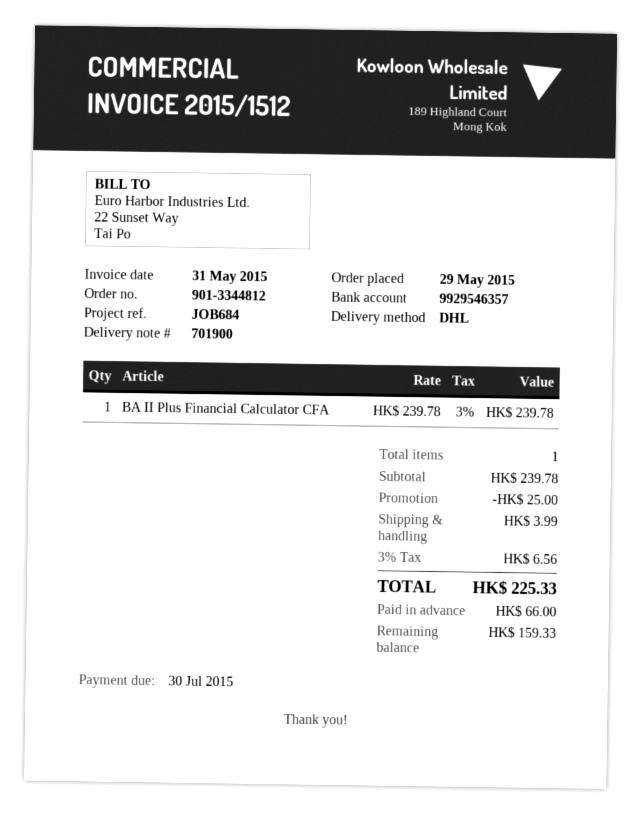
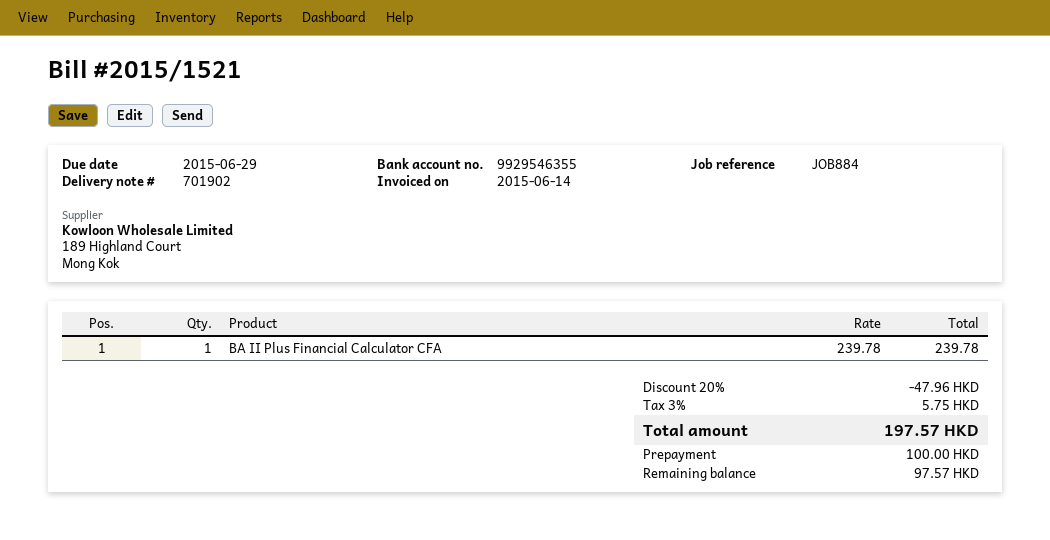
delivery note number: 701900 -> 701902
invoice number: 2015/1512 -> 2015/1521
invoice date: 2015-05-31 -> 2015-06-14
due date: 2015-07-30 -> 2015-06-29
reference: JOB684 -> JOB884
bank account: 9929546357 -> 9929546355
discount: 25.00 -> 47.96
shipping: 3.99 -> none
tax: 3% = 6.56 -> 3% = 5.75
total: 225.33 -> 197.57
deposit: 66.00 -> 100.00
balance: 159.33 -> 97.57

